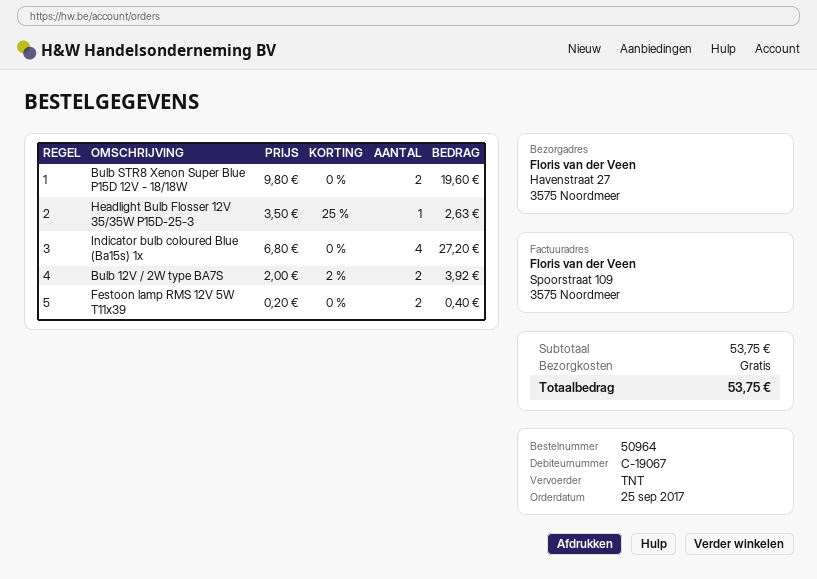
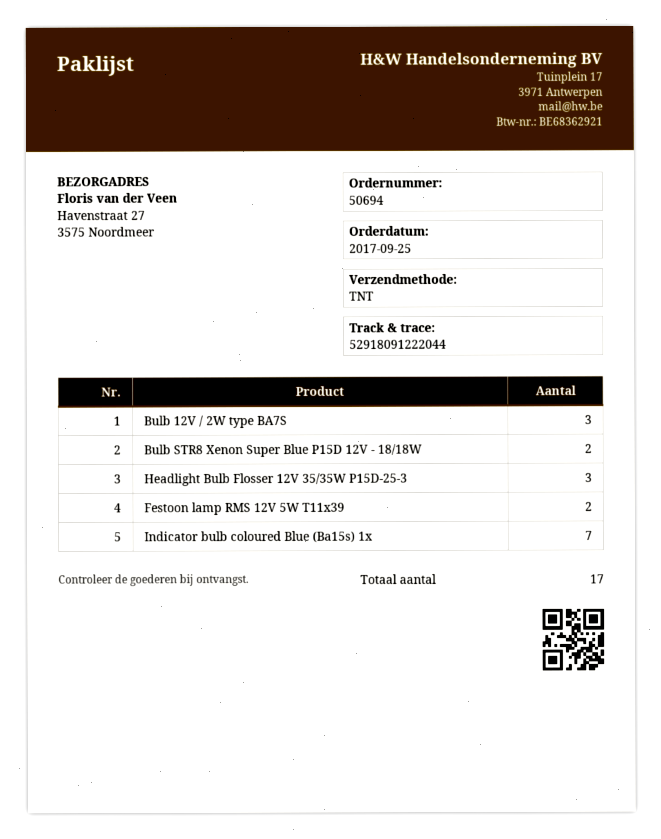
order number: 50964 -> 50694
Headlight Bulb Flosser 12V 35/35W P15D-25-3: 1 -> 3
Indicator bulb coloured Blue (Ba15s) 1x: 4 -> 7
Bulb 12V / 2W type BA7S: 2 -> 3

